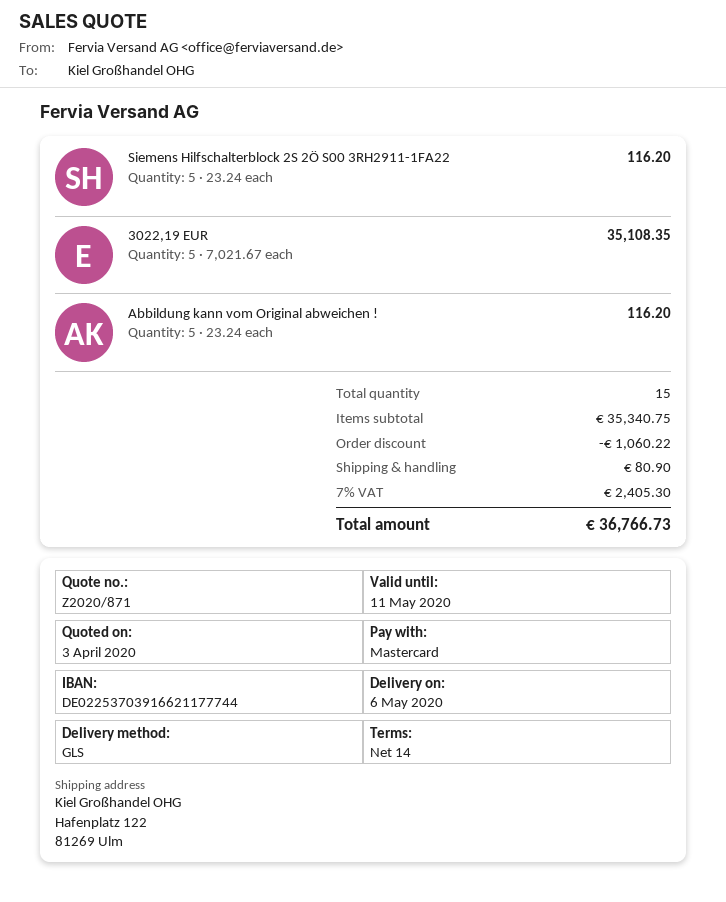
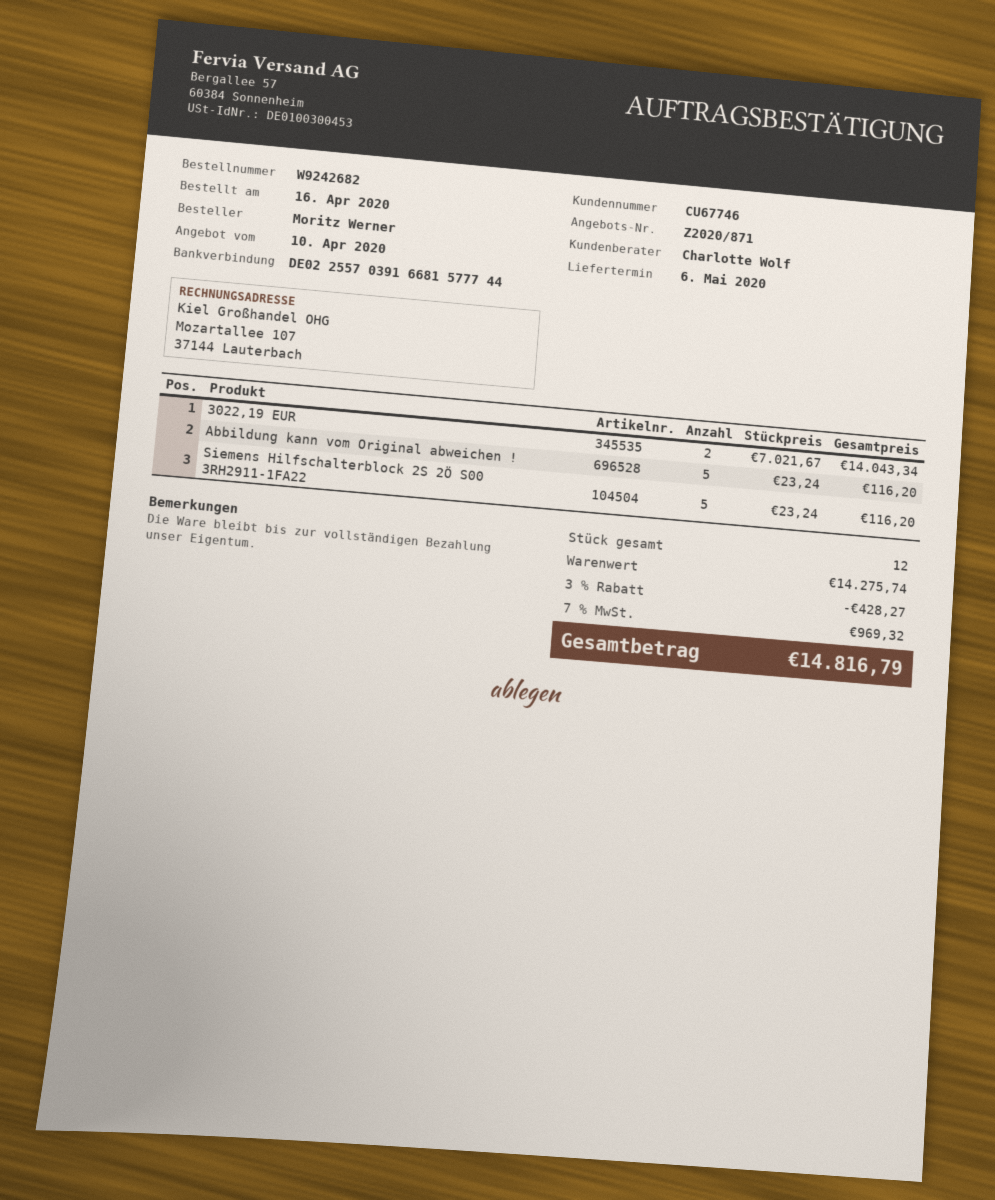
quote date: 2020-04-03 -> 2020-04-10
bank account: DE02253703916621177744 -> DE02255703916681577744
3022,19 EUR: 5 x 7021.67 = 35108.35 -> 2 x 7021.67 = 14043.34
total quantity: 15 -> 12
subtotal: 35340.75 -> 14275.74
discount: 1060.22 -> 428.27
shipping: 80.90 -> none
tax: 7% = 2405.30 -> 7% = 969.32
total: 36766.73 -> 14816.79

